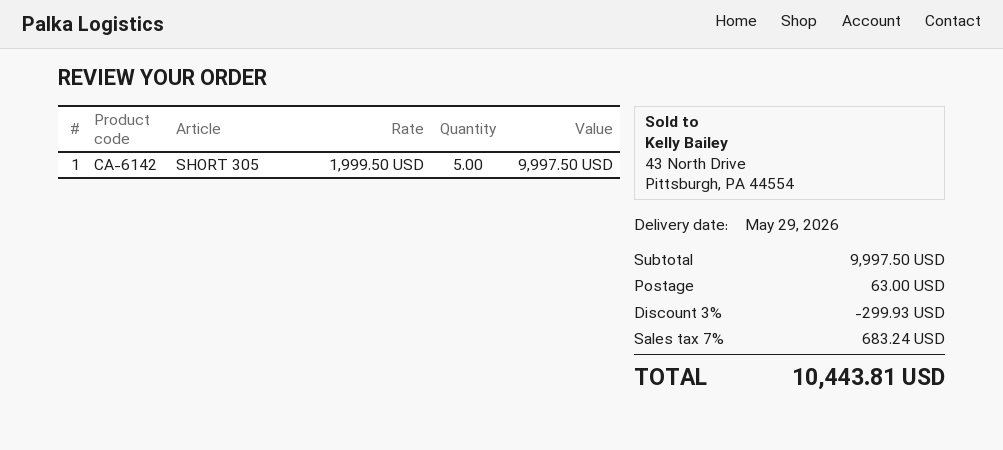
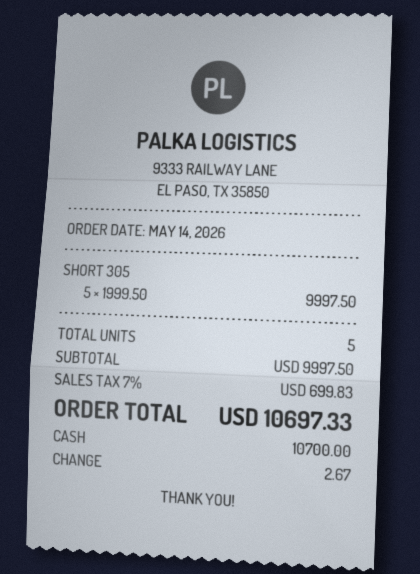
discount: 3% = 299.93 -> none
shipping: 63.00 -> none
tax: 7% = 683.24 -> 7% = 699.83
total: 10443.81 -> 10697.33

